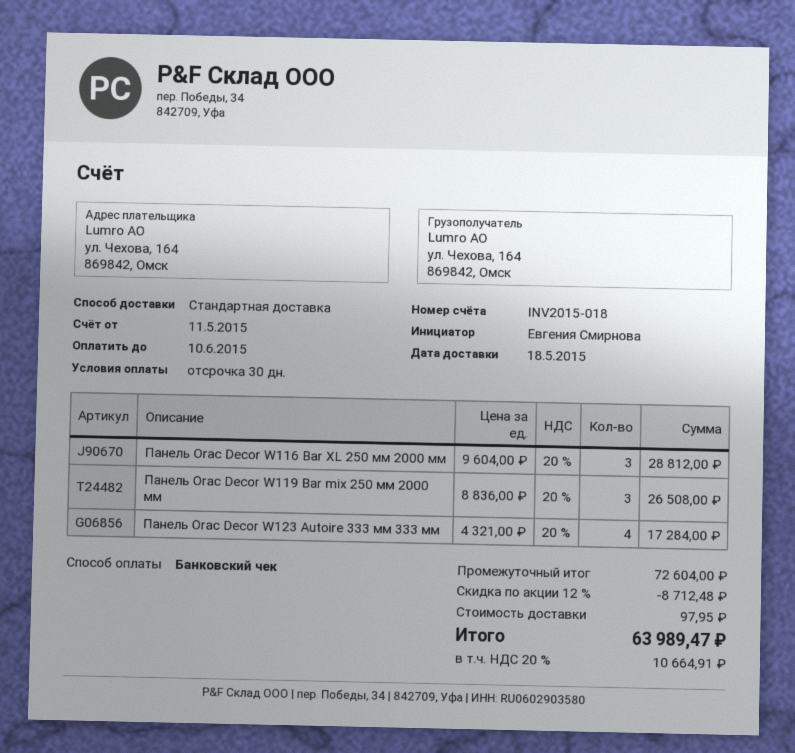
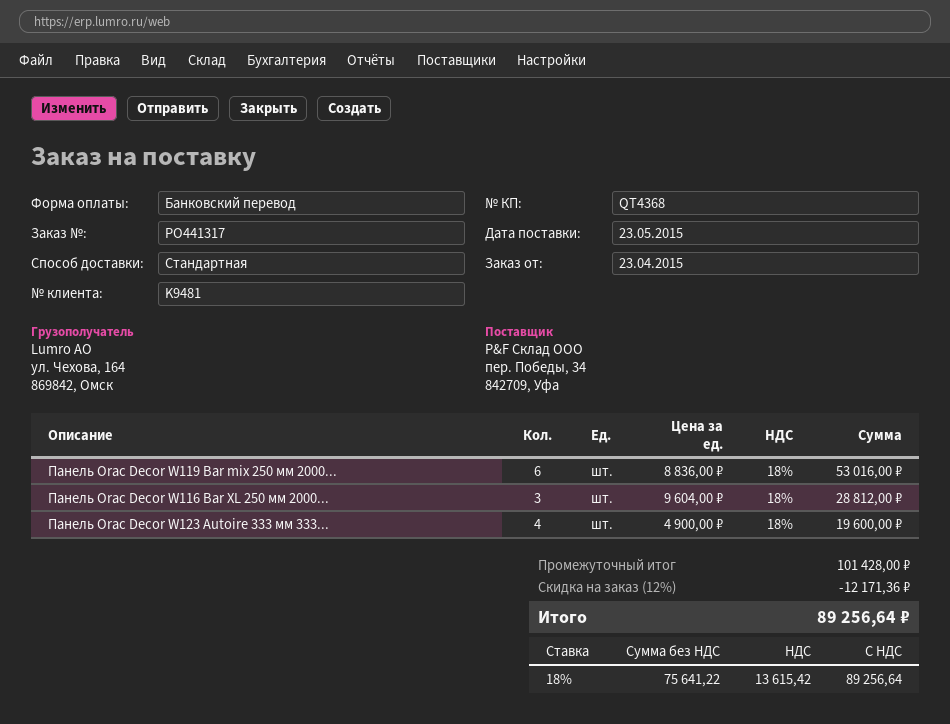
delivery date: 2015-05-18 -> 2015-05-23
payment method: cheque -> bank transfer
Панель Orac Decor W119 Bar mix 250 мм 2000 мм: 3 x 8836.00 = 26508.00 -> 6 x 8836.00 = 53016.00
Панель Orac Decor W123 Autoire 333 мм 333 мм: 4 x 4321.00 = 17284.00 -> 4 x 4900.00 = 19600.00
subtotal: 72604.00 -> 101428.00
discount: 12% = 8712.48 -> 12% = 12171.36
shipping: 97.95 -> none
tax: 20% = 10664.91 -> 18% = 13615.42
total: 63989.47 -> 89256.64

